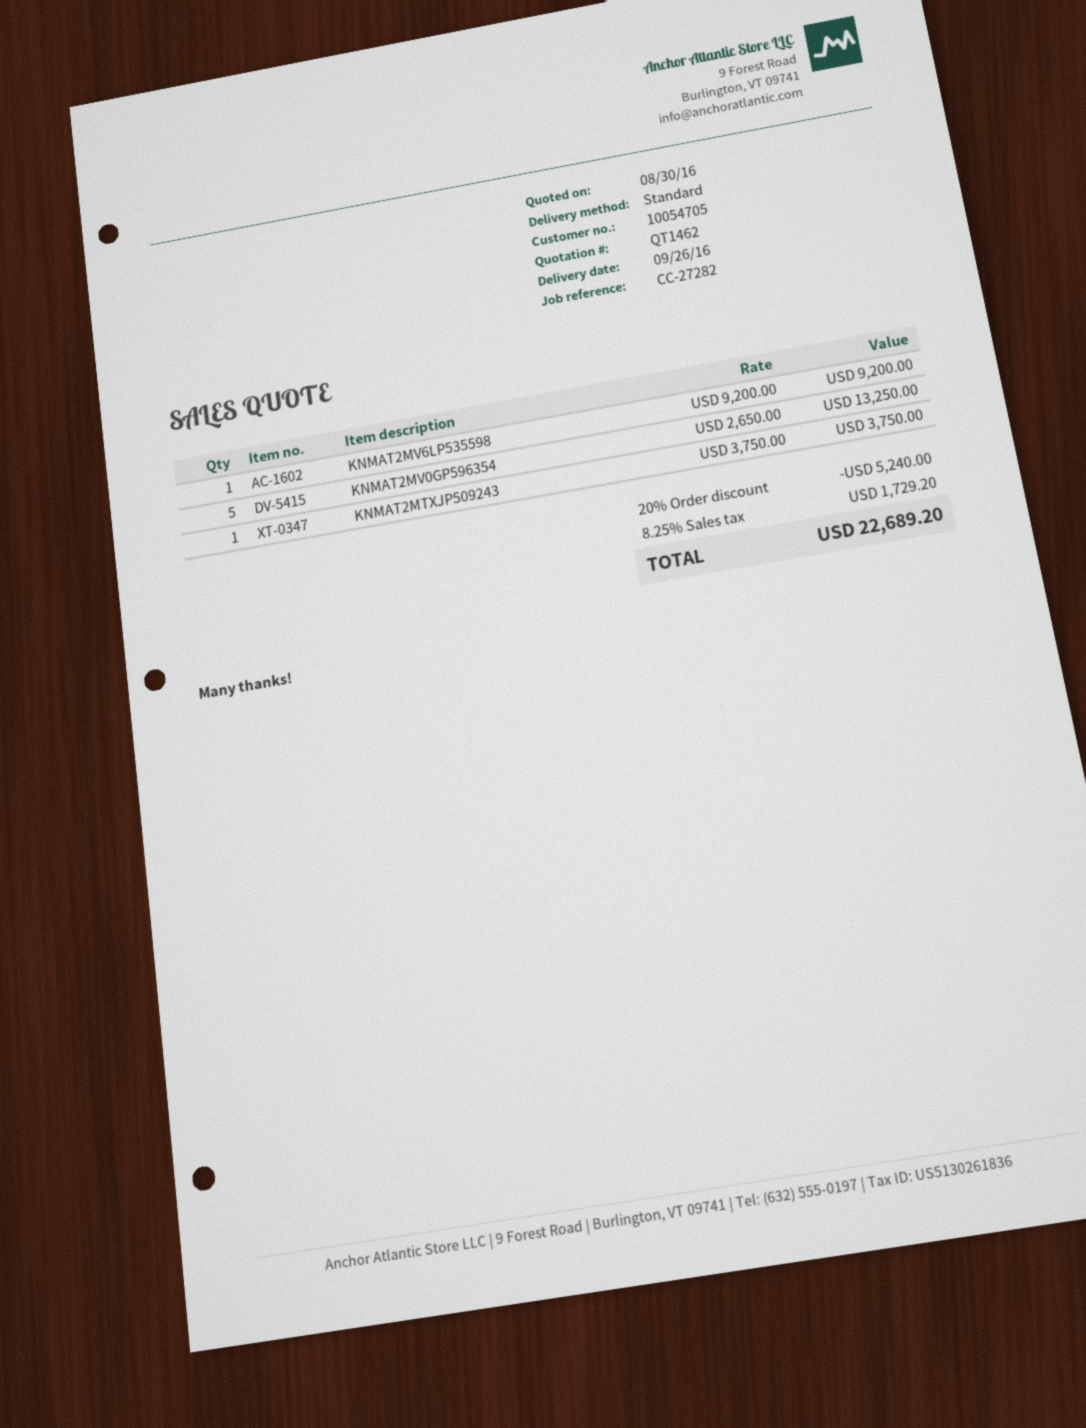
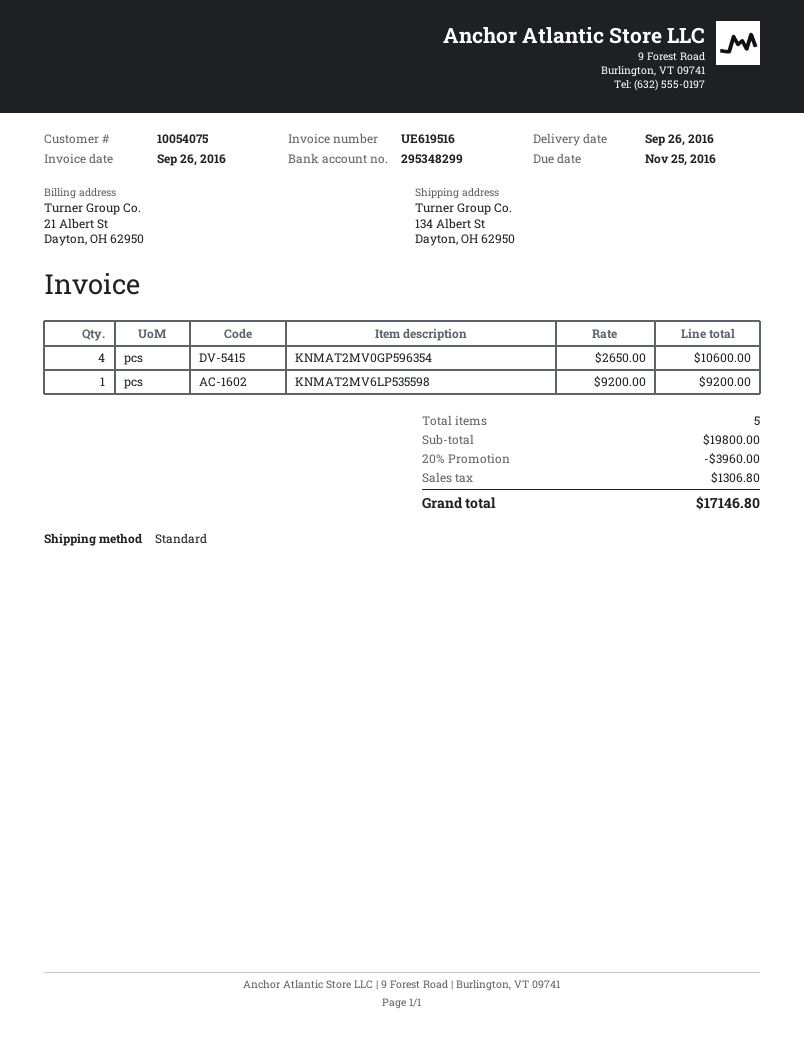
customer number: 10054705 -> 10054075
KNMAT2MV0GP596354: 5 x 2650.00 = 13250.00 -> 4 x 2650.00 = 10600.00
KNMAT2MTXJP509243: 1 x 3750.00 = 3750.00 -> none
discount: 20% = 5240.00 -> 20% = 3960.00
tax: 1729.20 -> 1306.80
total: 22689.20 -> 17146.80

